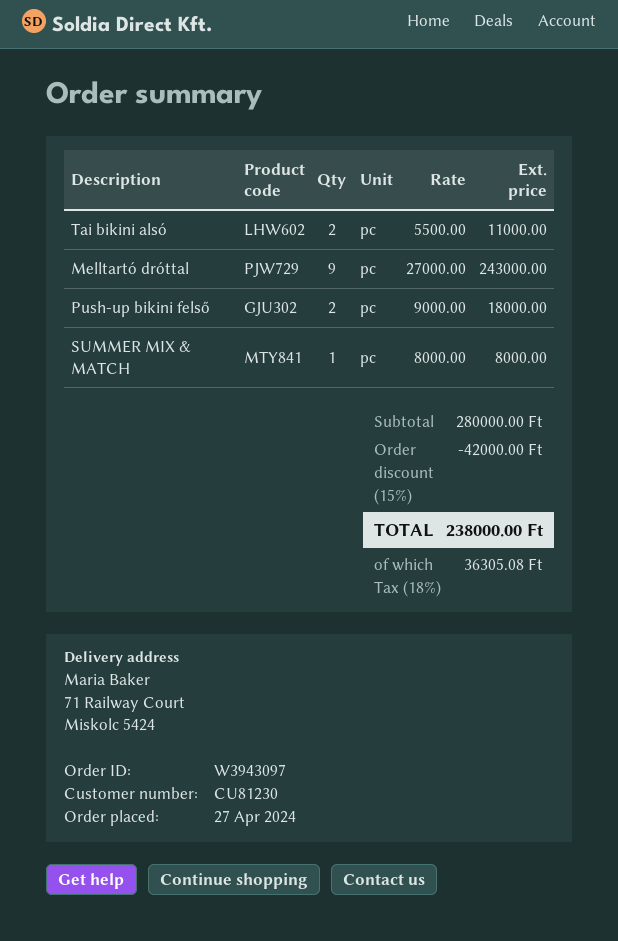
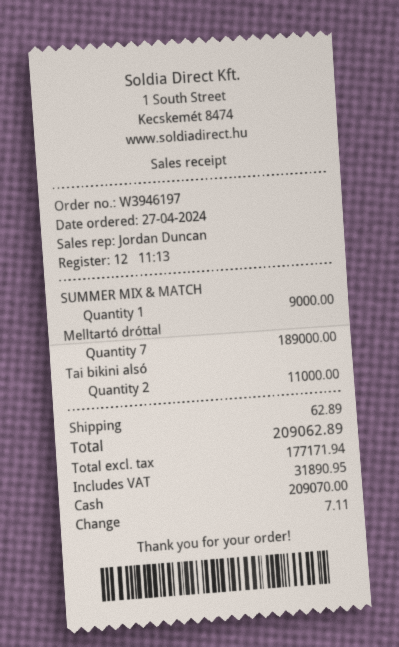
order number: W3943097 -> W3946197
Melltartó dróttal: 9 for 243000.00 -> 7 for 189000.00
Push-up bikini felső: 2 for 18000.00 -> none
SUMMER MIX & MATCH: 1 for 8000.00 -> 1 for 9000.00
discount: 15% = 42000.00 -> none
shipping: none -> 62.89
tax: 36305.08 -> 31890.95
total: 238000.00 -> 209062.89

